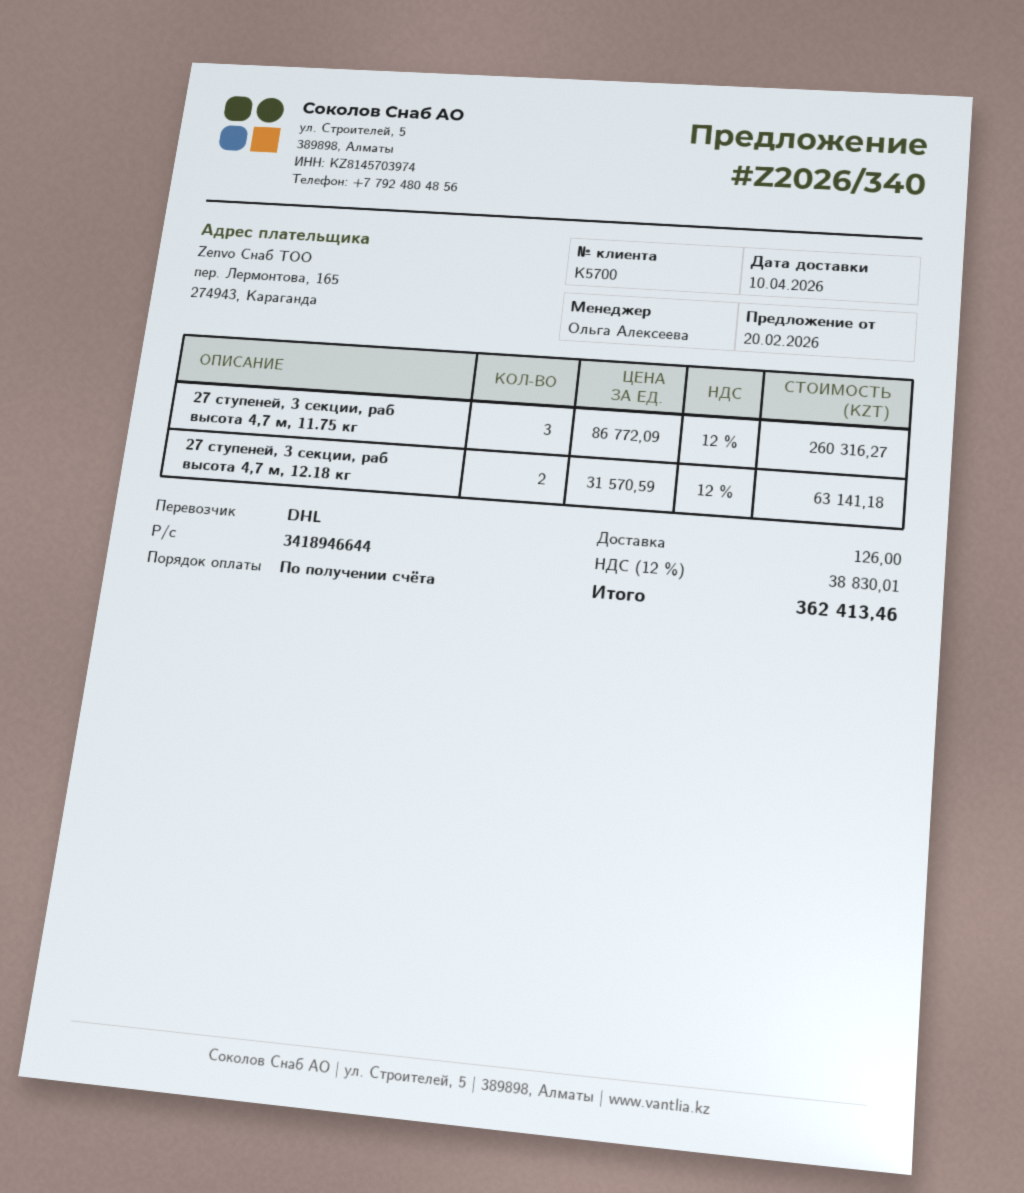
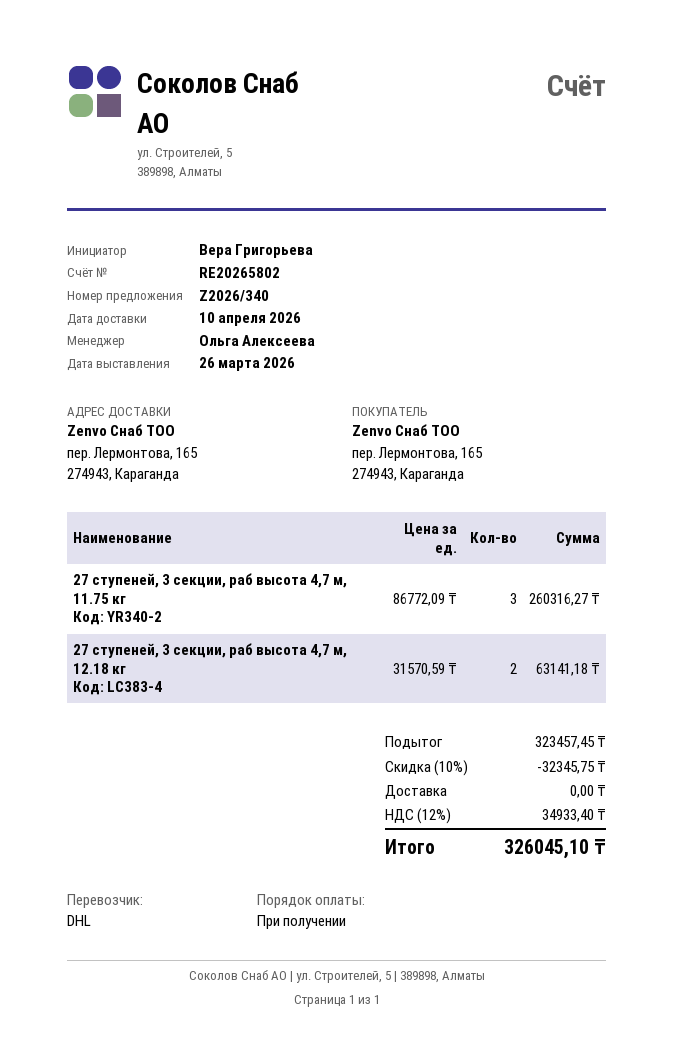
discount: none -> 10% = 32345.75
shipping: 126.00 -> 0.00
tax: 12% = 38830.01 -> 12% = 34933.40
total: 362413.46 -> 326045.10

